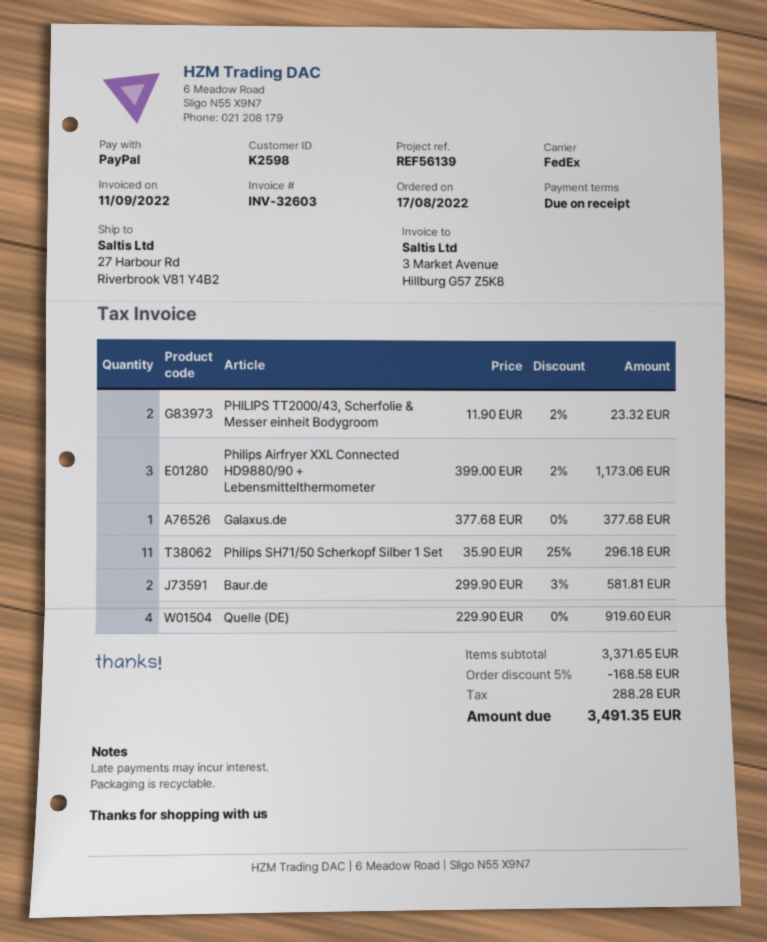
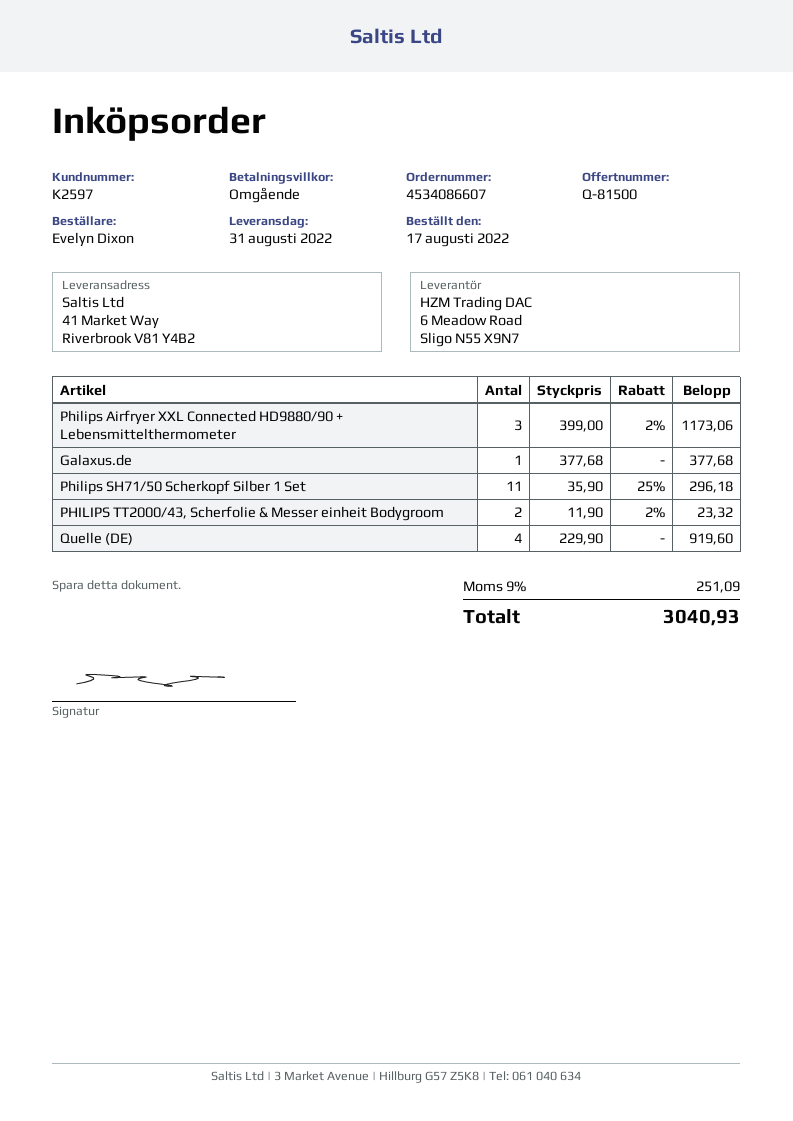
customer number: K2598 -> K2597
ship to: 27 Harbour Rd, Riverbrook V81 Y4B2 -> 41 Market Way, Riverbrook V81 Y4B2
Baur.de: 2 x 299.90 - 3% = 581.81 -> none
discount: 5% = 168.58 -> none
tax: 288.28 -> 251.09
total: 3491.35 -> 3040.93

